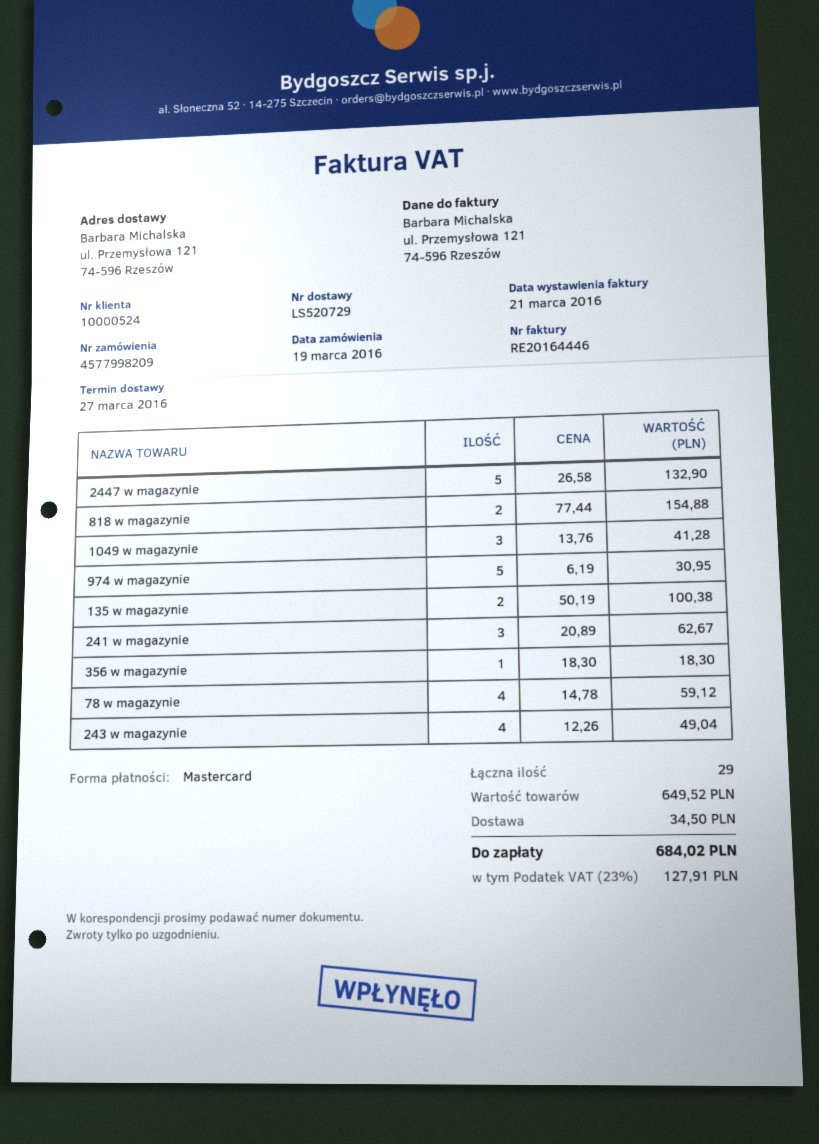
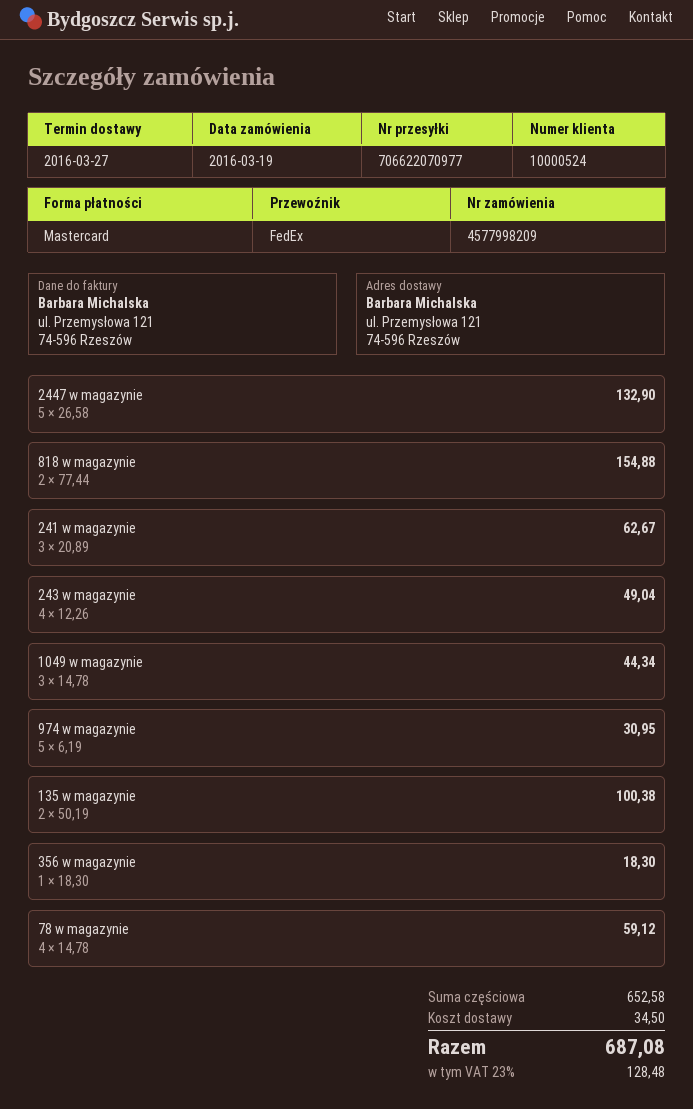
1049 w magazynie: 3 x 13.76 = 41.28 -> 3 x 14.78 = 44.34
subtotal: 649.52 -> 652.58
tax: 23% = 127.91 -> 23% = 128.48
total: 684.02 -> 687.08

